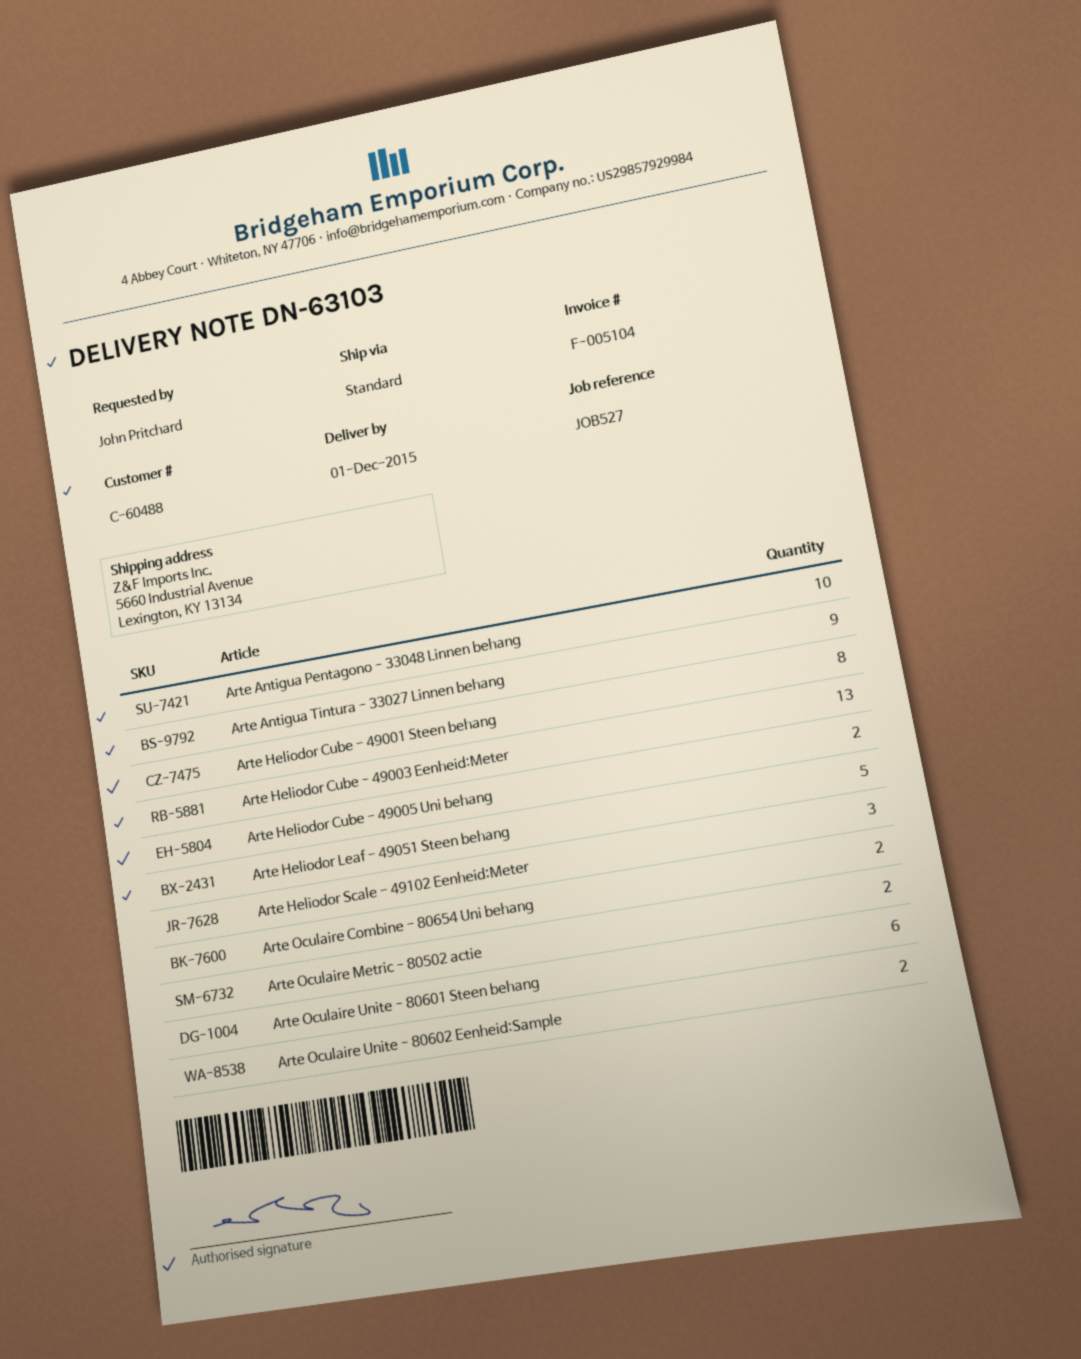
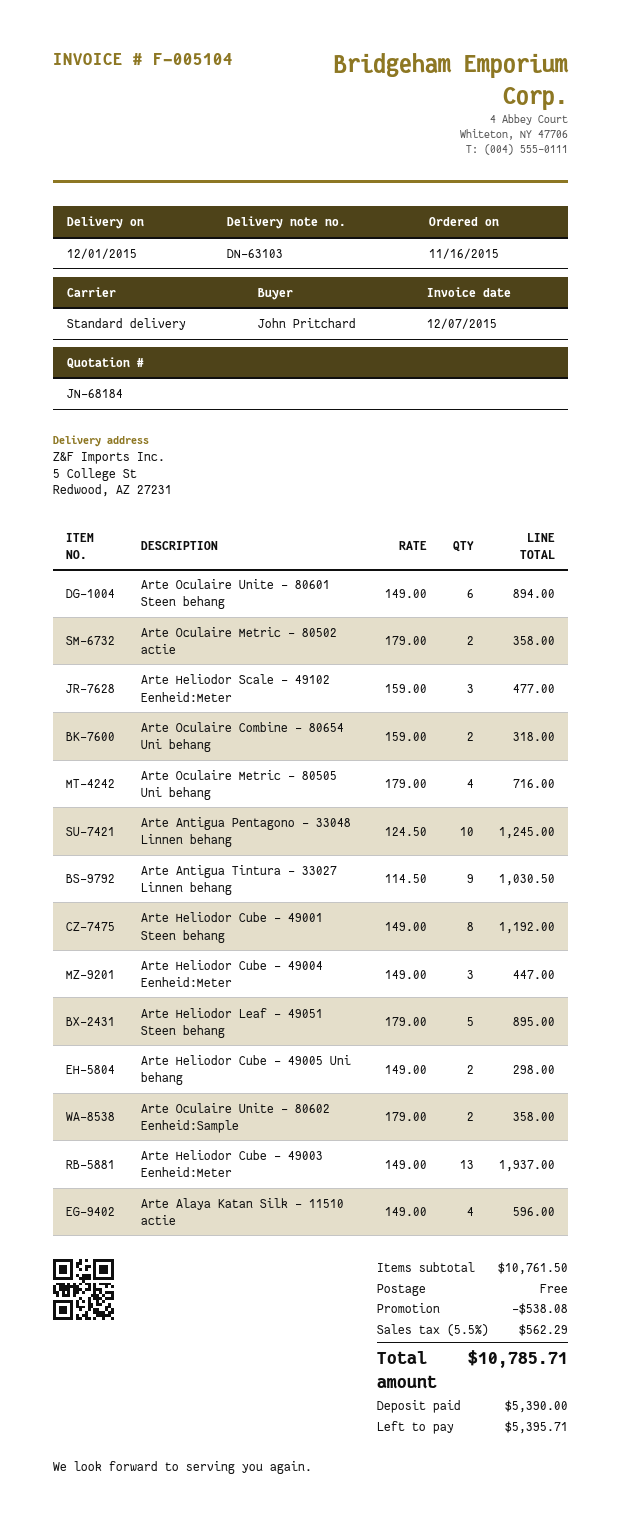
ship to: 5660 Industrial Avenue, Lexington, KY 13134 -> 5 College St, Redwood, AZ 27231
Arte Oculaire Metric - 80505 Uni behang: none -> 4
Arte Heliodor Cube - 49004 Eenheid:Meter: none -> 3
Arte Alaya Katan Silk - 11510 actie: none -> 4

